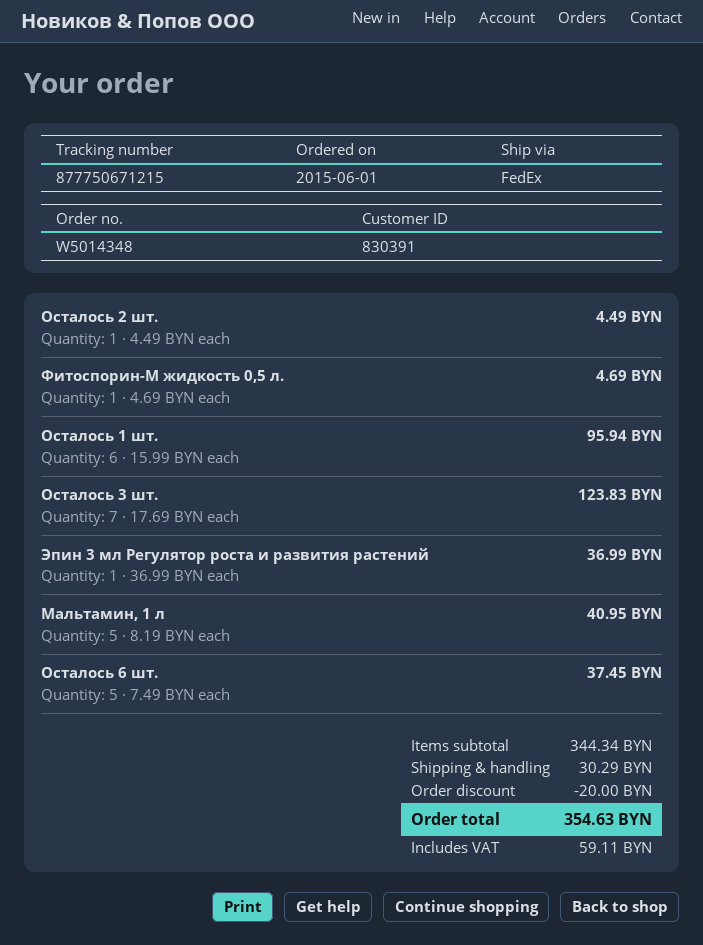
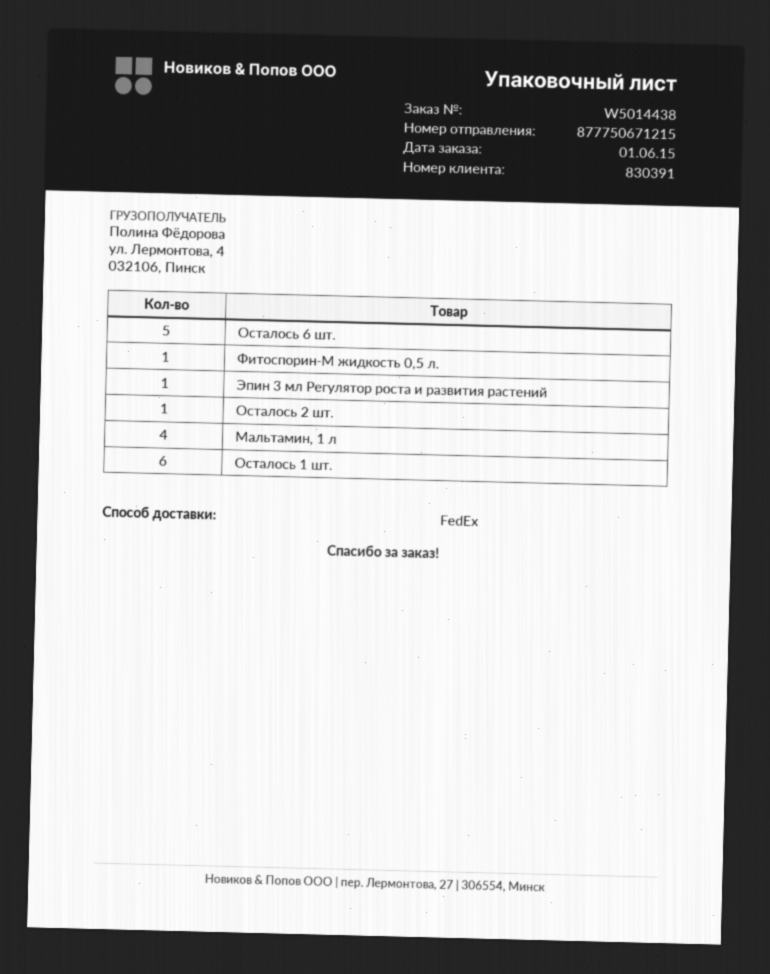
order number: W5014348 -> W5014438
Осталось 3 шт.: 7 -> none
Мальтамин, 1 л: 5 -> 4

